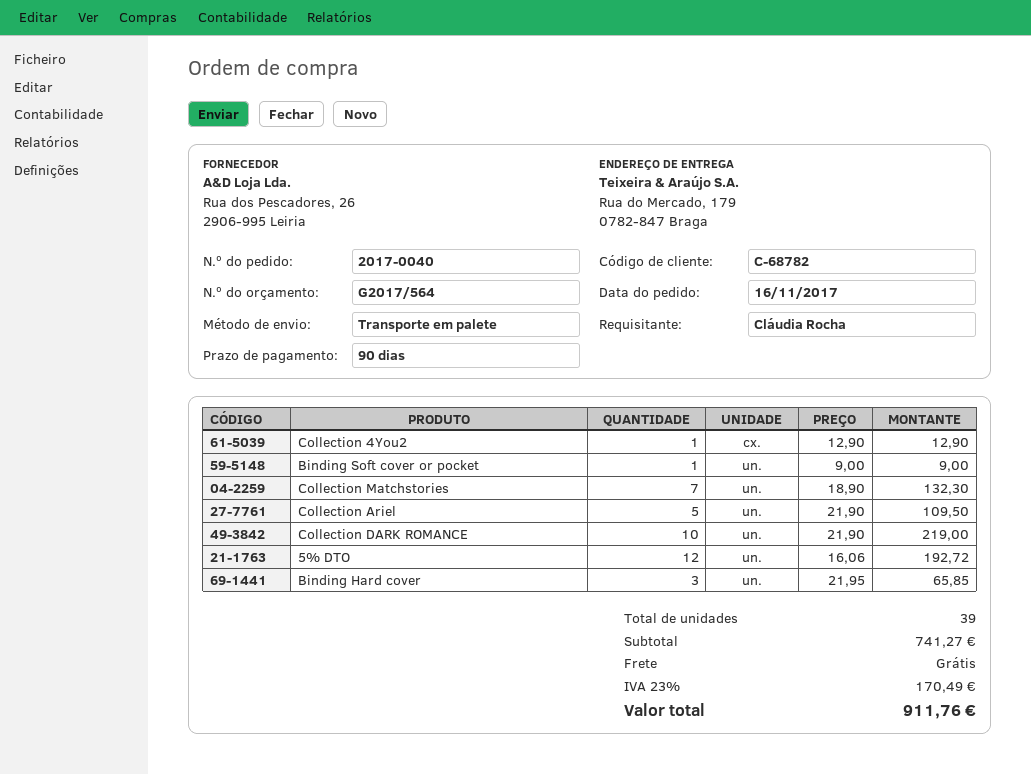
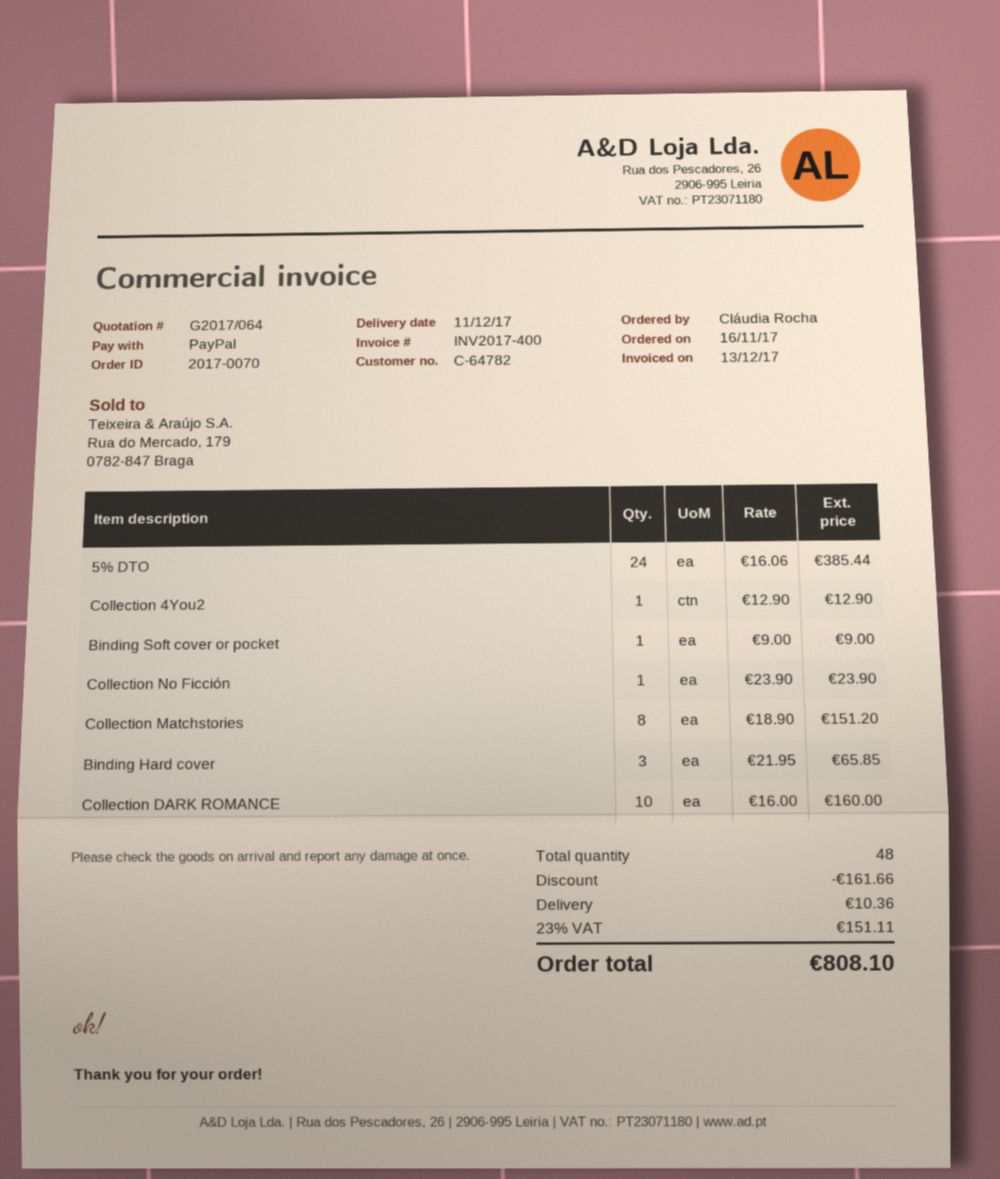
quote number: G2017/564 -> G2017/064
order number: 2017-0040 -> 2017-0070
customer number: C-68782 -> C-64782
Collection Matchstories: 7 x 18.90 = 132.30 -> 8 x 18.90 = 151.20
Collection Ariel: 5 x 21.90 = 109.50 -> none
Collection DARK ROMANCE: 10 x 21.90 = 219.00 -> 10 x 16.00 = 160.00
5% DTO: 12 x 16.06 = 192.72 -> 24 x 16.06 = 385.44
Collection No Ficción: none -> 1 x 23.90 = 23.90
total quantity: 39 -> 48
discount: none -> 161.66
shipping: 0.00 -> 10.36
tax: 23% = 170.49 -> 23% = 151.11
total: 911.76 -> 808.10

